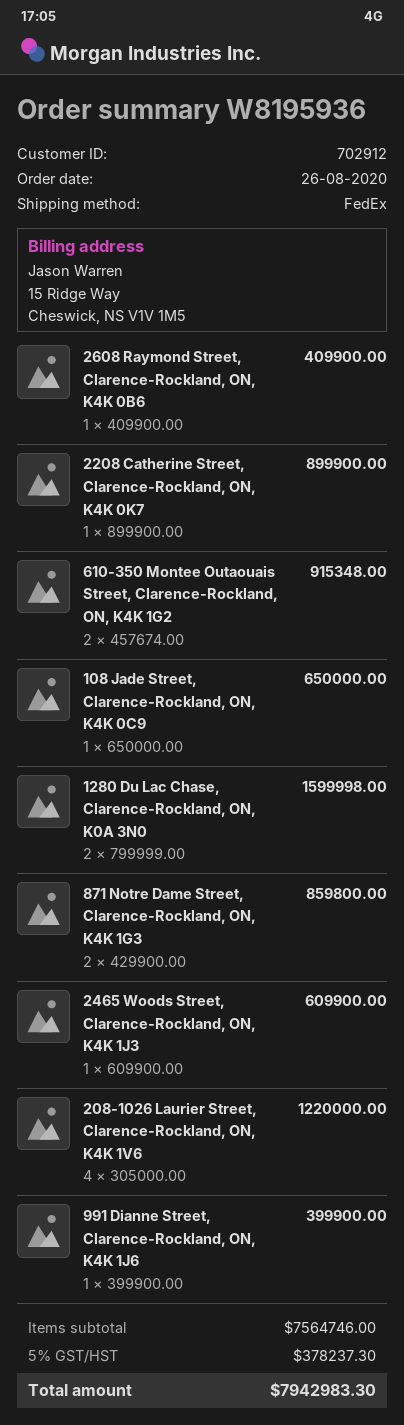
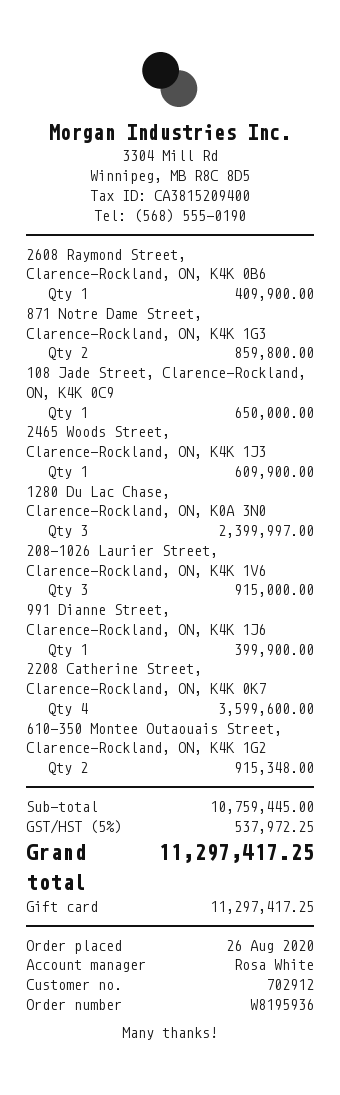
2208 Catherine Street, Clarence-Rockland, ON, K4K 0K7: 1 for 899900.00 -> 4 for 3599600.00
1280 Du Lac Chase, Clarence-Rockland, ON, K0A 3N0: 2 for 1599998.00 -> 3 for 2399997.00
208-1026 Laurier Street, Clarence-Rockland, ON, K4K 1V6: 4 for 1220000.00 -> 3 for 915000.00
subtotal: 7564746.00 -> 10759445.00
tax: 5% = 378237.30 -> 5% = 537972.25
total: 7942983.30 -> 11297417.25

